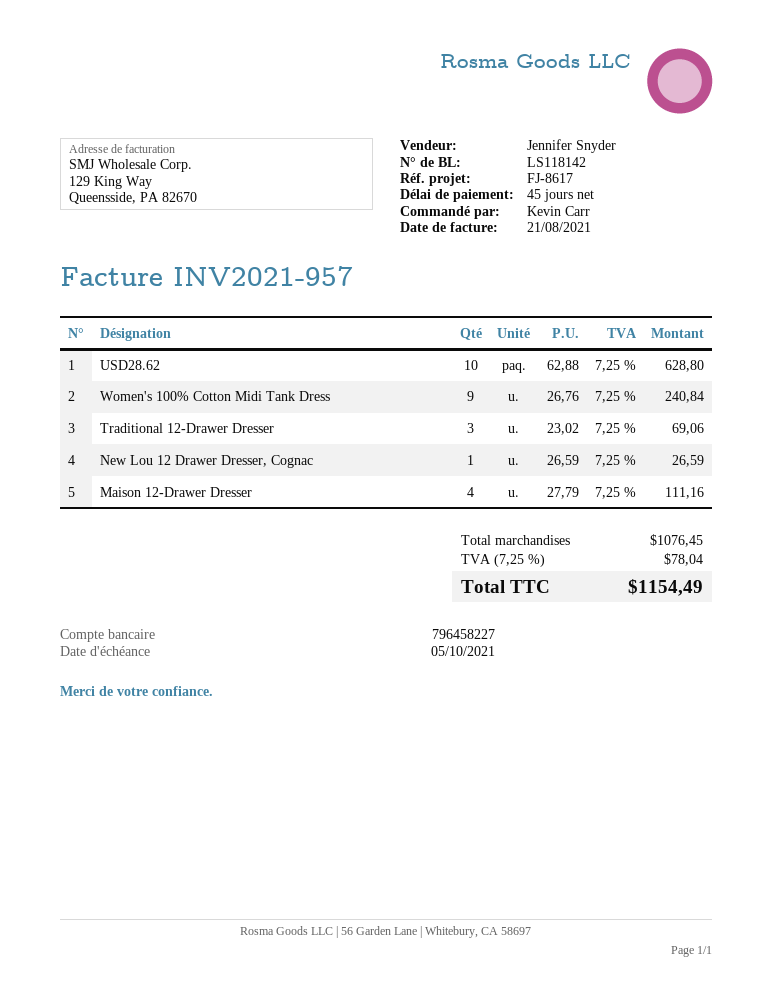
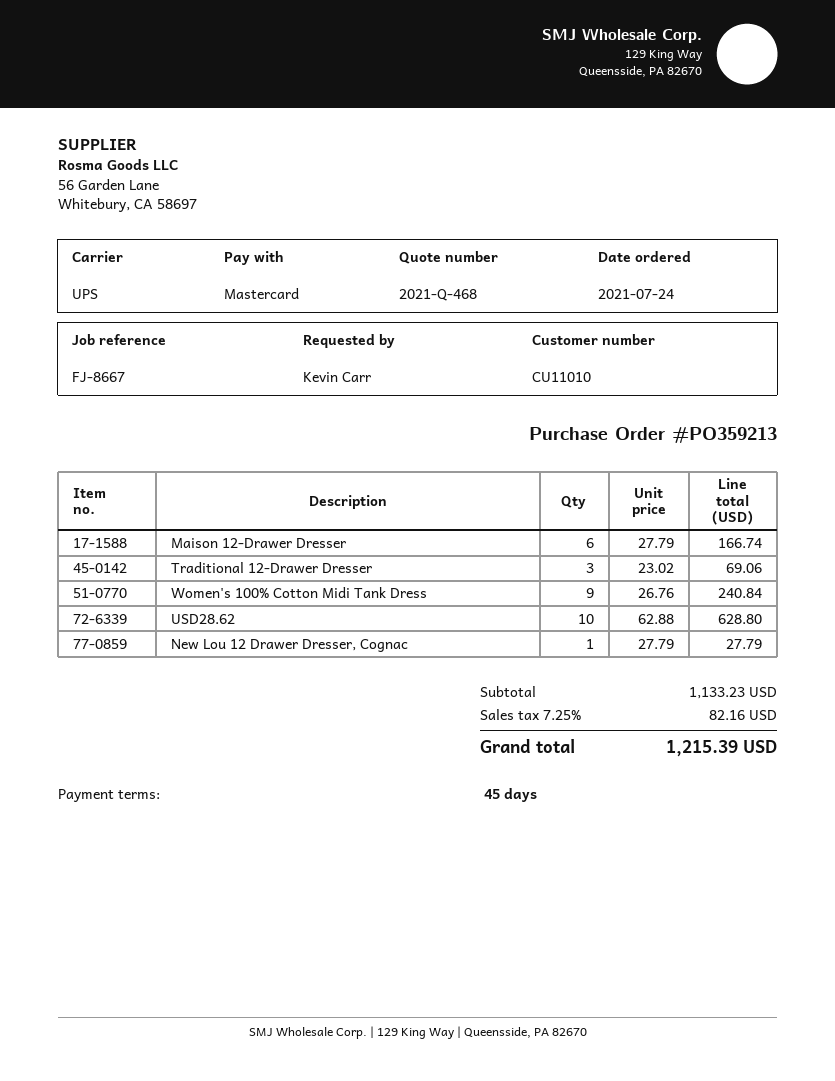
reference: FJ-8617 -> FJ-8667
New Lou 12 Drawer Dresser, Cognac: 1 x 26.59 = 26.59 -> 1 x 27.79 = 27.79
Maison 12-Drawer Dresser: 4 x 27.79 = 111.16 -> 6 x 27.79 = 166.74
subtotal: 1076.45 -> 1133.23
tax: 7.25% = 78.04 -> 7.25% = 82.16
total: 1154.49 -> 1215.39

